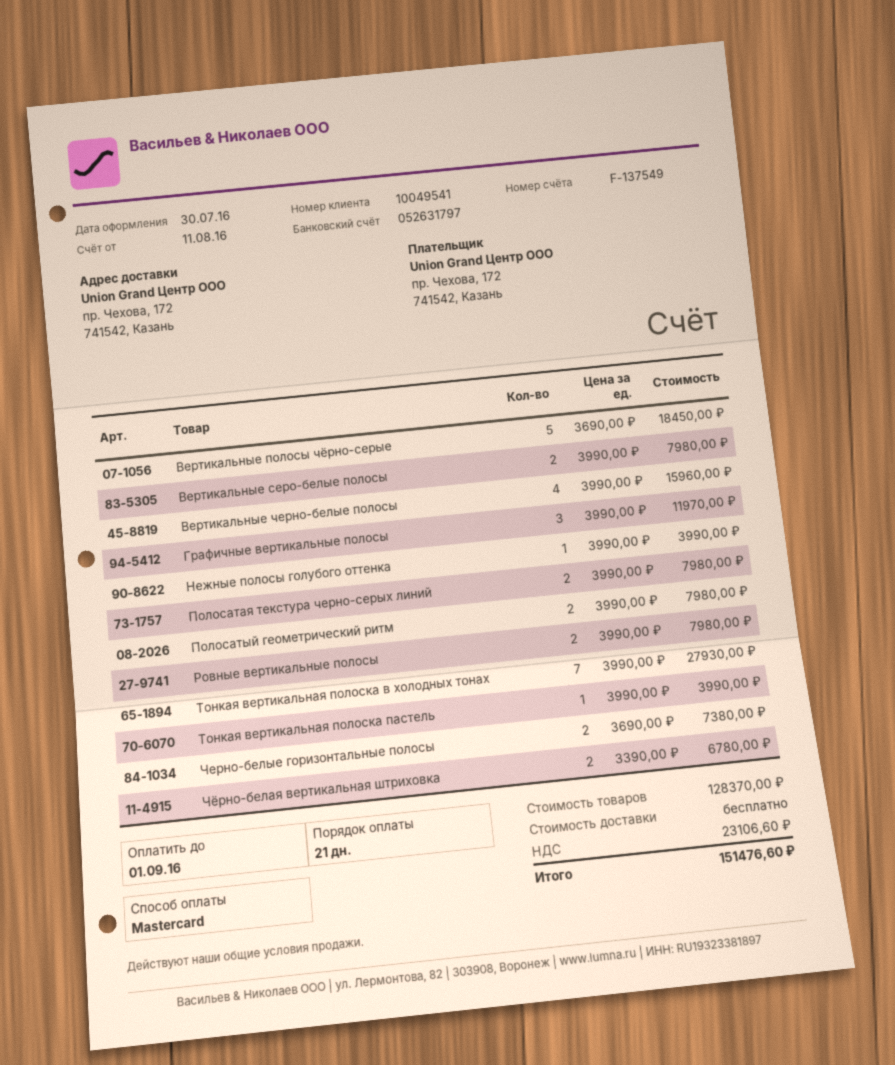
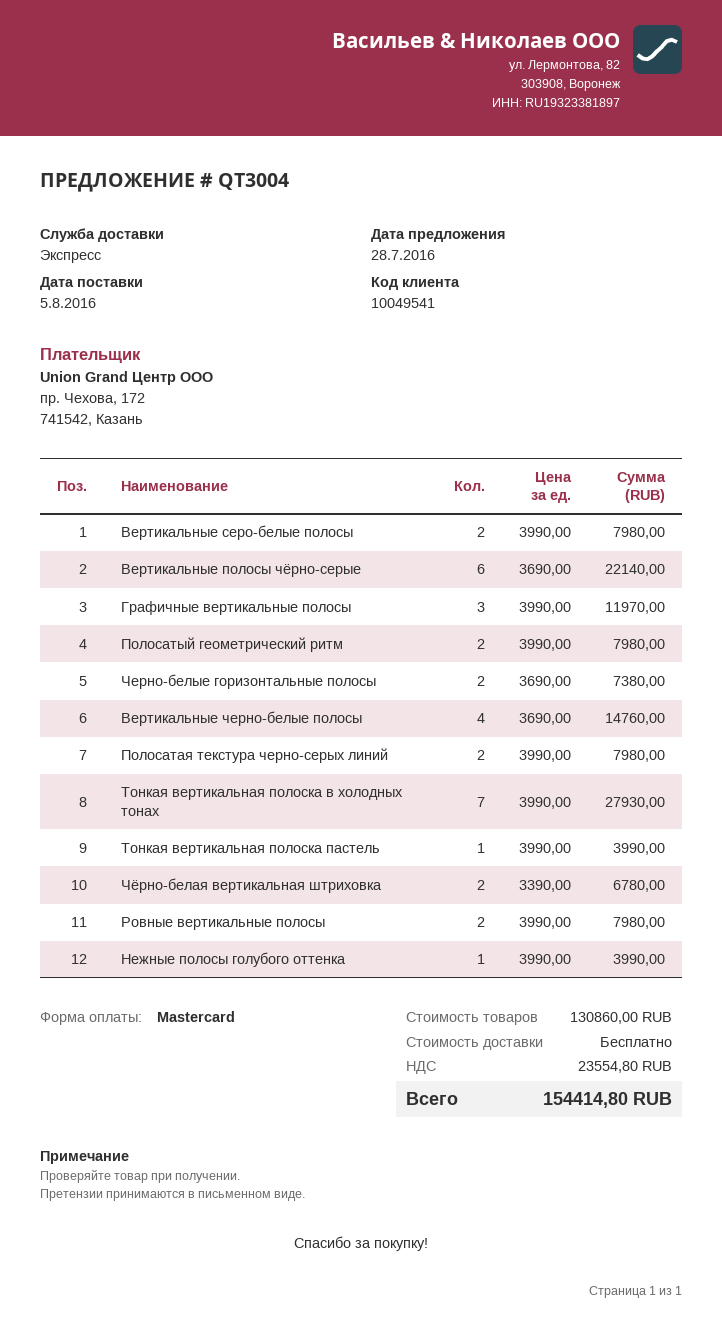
Вертикальные полосы чёрно-серые: 5 x 3690.00 = 18450.00 -> 6 x 3690.00 = 22140.00
Вертикальные черно-белые полосы: 4 x 3990.00 = 15960.00 -> 4 x 3690.00 = 14760.00
subtotal: 128370.00 -> 130860.00
tax: 23106.60 -> 23554.80
total: 151476.60 -> 154414.80

